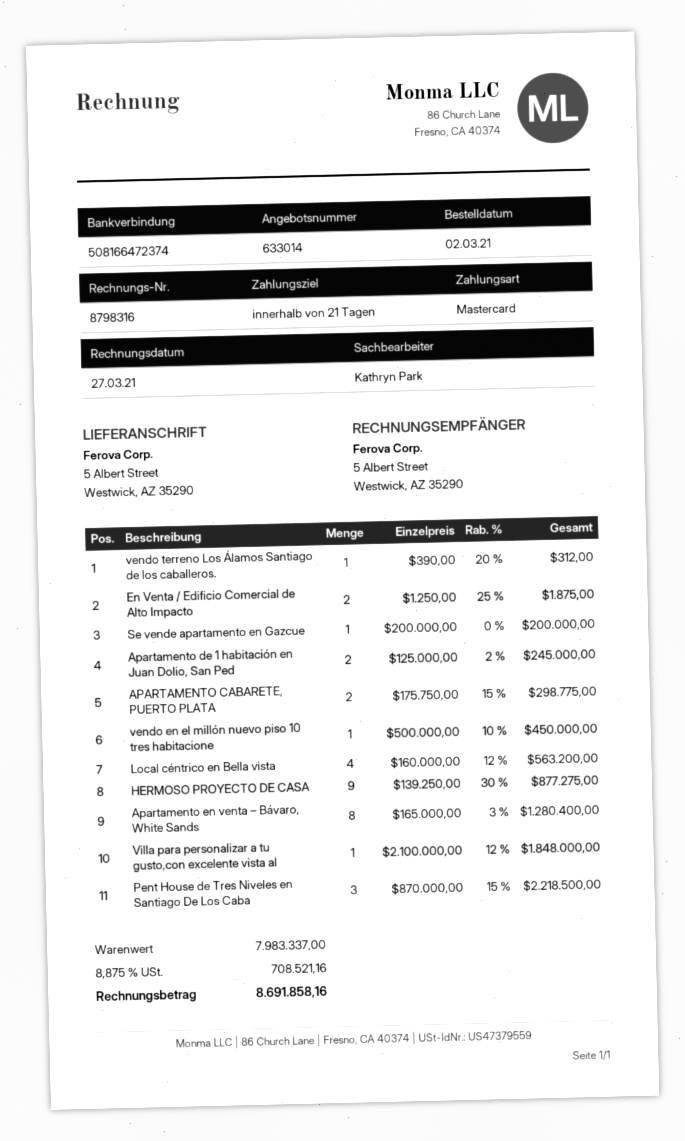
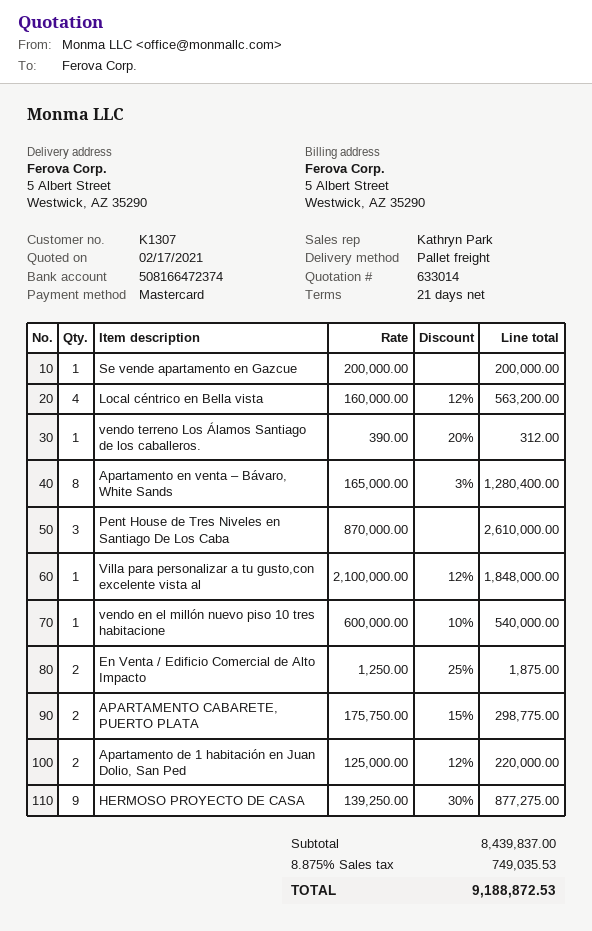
Apartamento de 1 habitación en Juan Dolio, San Ped: 2 x 125000.00 - 2% = 245000.00 -> 2 x 125000.00 - 12% = 220000.00
vendo en el millón nuevo piso 10 tres habitacione: 1 x 500000.00 - 10% = 450000.00 -> 1 x 600000.00 - 10% = 540000.00
Pent House de Tres Niveles en Santiago De Los Caba: 3 x 870000.00 - 15% = 2218500.00 -> 3 x 870000.00 = 2610000.00
subtotal: 7983337.00 -> 8439837.00
tax: 8.875% = 708521.16 -> 8.875% = 749035.53
total: 8691858.16 -> 9188872.53

